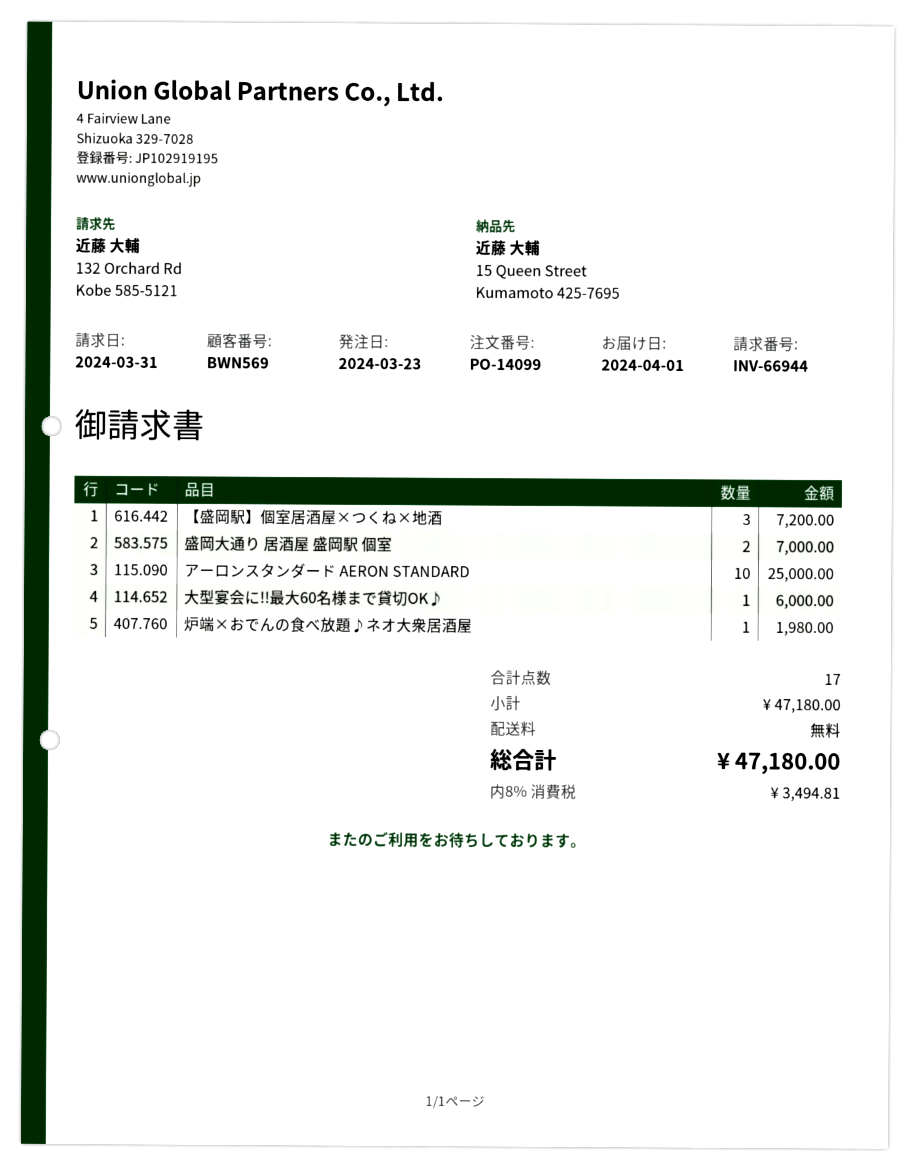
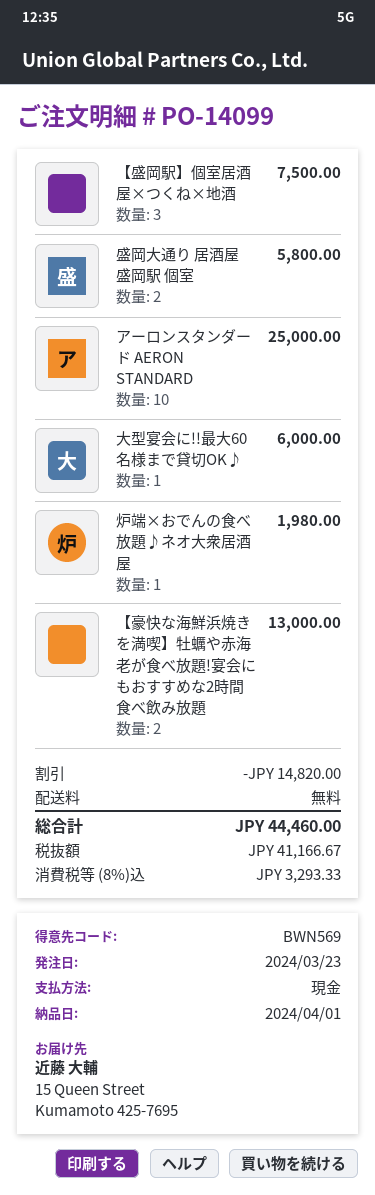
【盛岡駅】個室居酒屋×つくね×地酒: 3 for 7200.00 -> 3 for 7500.00
盛岡大通り 居酒屋 盛岡駅 個室: 2 for 7000.00 -> 2 for 5800.00
【豪快な海鮮浜焼きを満喫】牡蠣や赤海老が食べ放題!宴会にもおすすめな2時間食べ飲み放題: none -> 2 for 13000.00
discount: none -> 14820.00
tax: 8% = 3494.81 -> 8% = 3293.33
total: 47180.00 -> 44460.00

